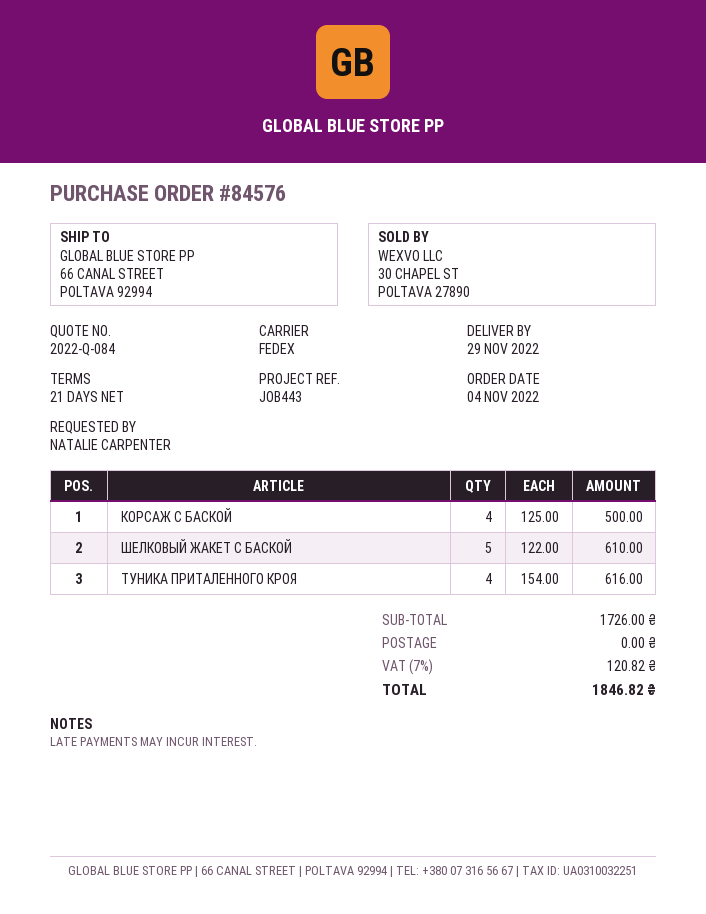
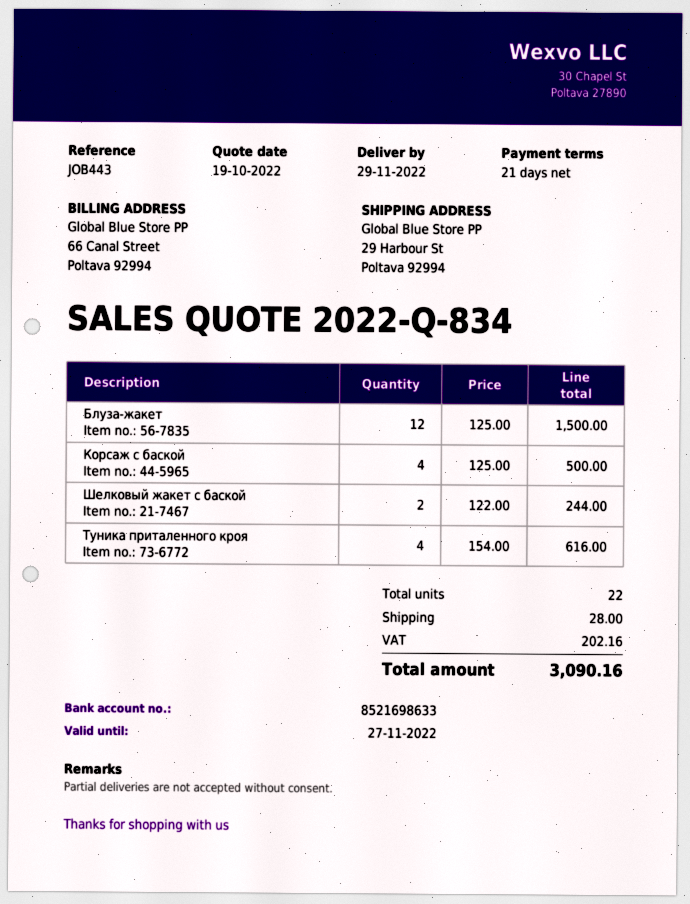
quote number: 2022-Q-084 -> 2022-Q-834
ship to: 66 CANAL STREET, POLTAVA 92994 -> 29 Harbour St, Poltava 92994
ШЕЛКОВЫЙ ЖАКЕТ С БАСКОЙ: 5 x 122.00 = 610.00 -> 2 x 122.00 = 244.00
Блуза-жакет: none -> 12 x 125.00 = 1500.00
shipping: 0.00 -> 28.00
tax: 120.82 -> 202.16
total: 1846.82 -> 3090.16

